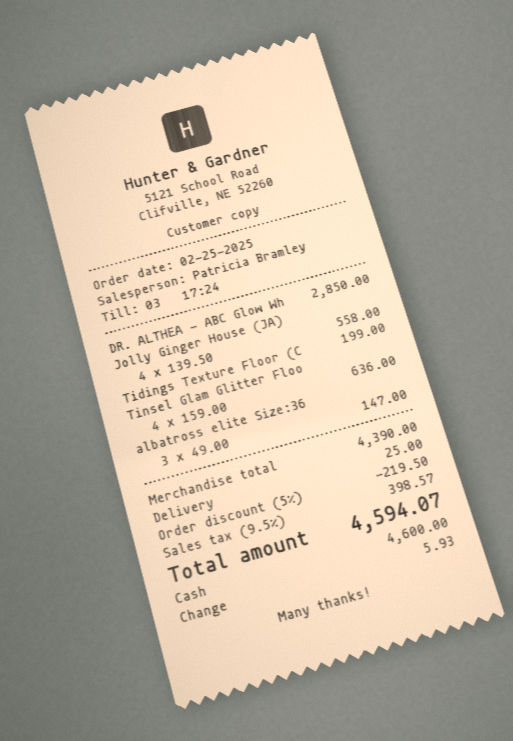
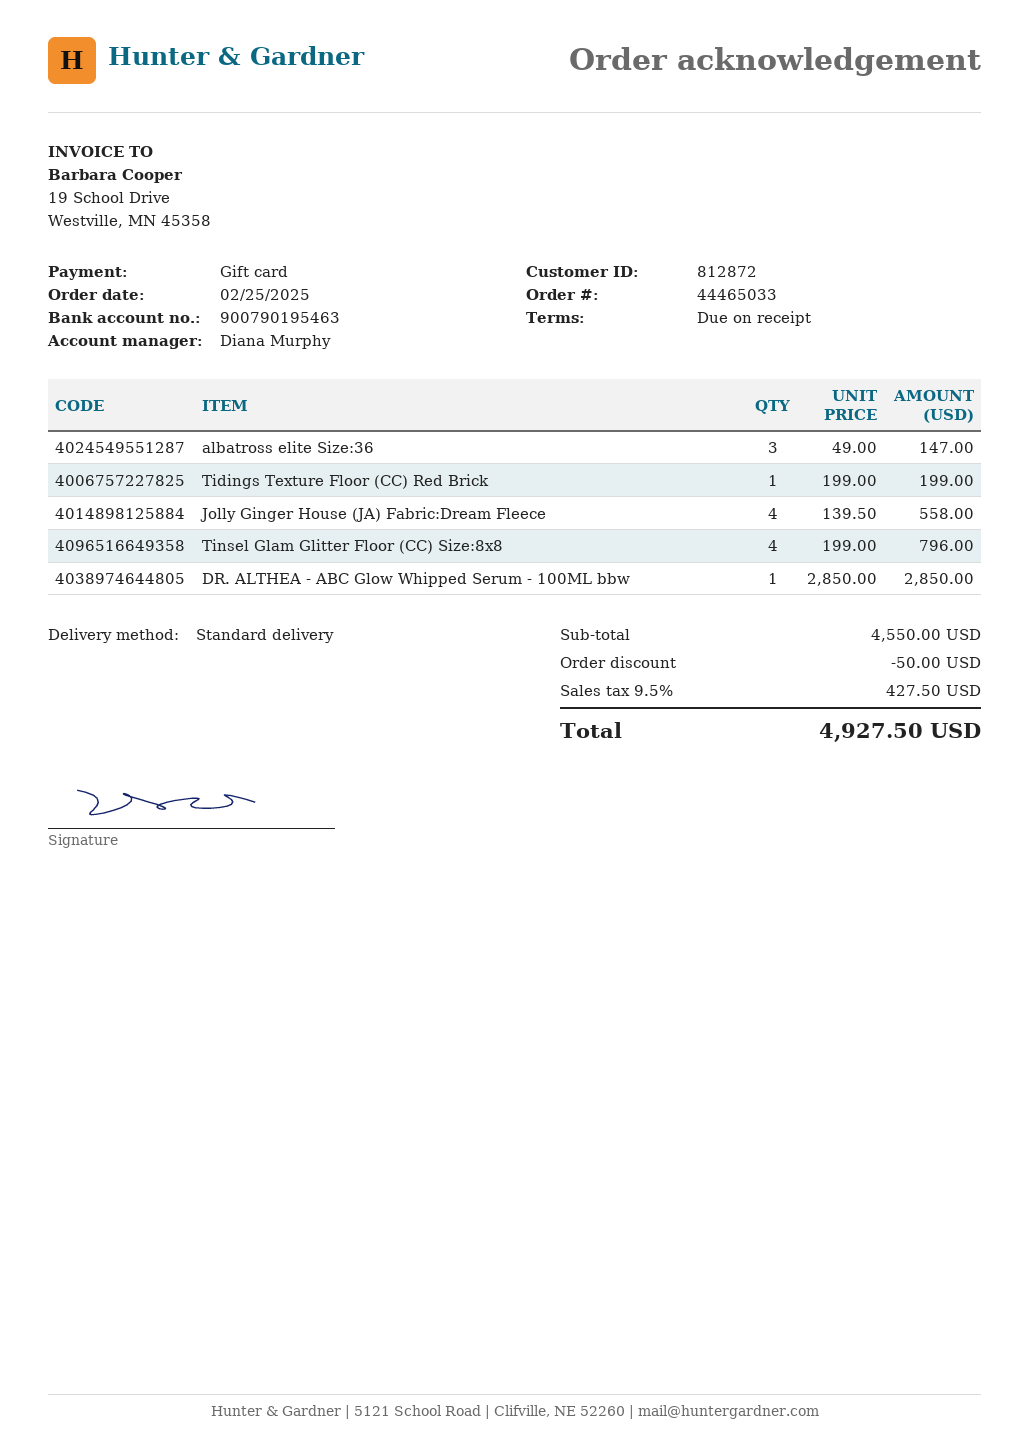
sales rep: Patricia Bramley -> Diana Murphy
payment method: cash -> gift card
Tinsel Glam Glitter Floo: 4 x 159.00 = 636.00 -> 4 x 199.00 = 796.00
subtotal: 4390.00 -> 4550.00
discount: 219.50 -> 50.00
shipping: 25.00 -> none
tax: 9.5% = 398.57 -> 9.5% = 427.50
total: 4594.07 -> 4927.50

